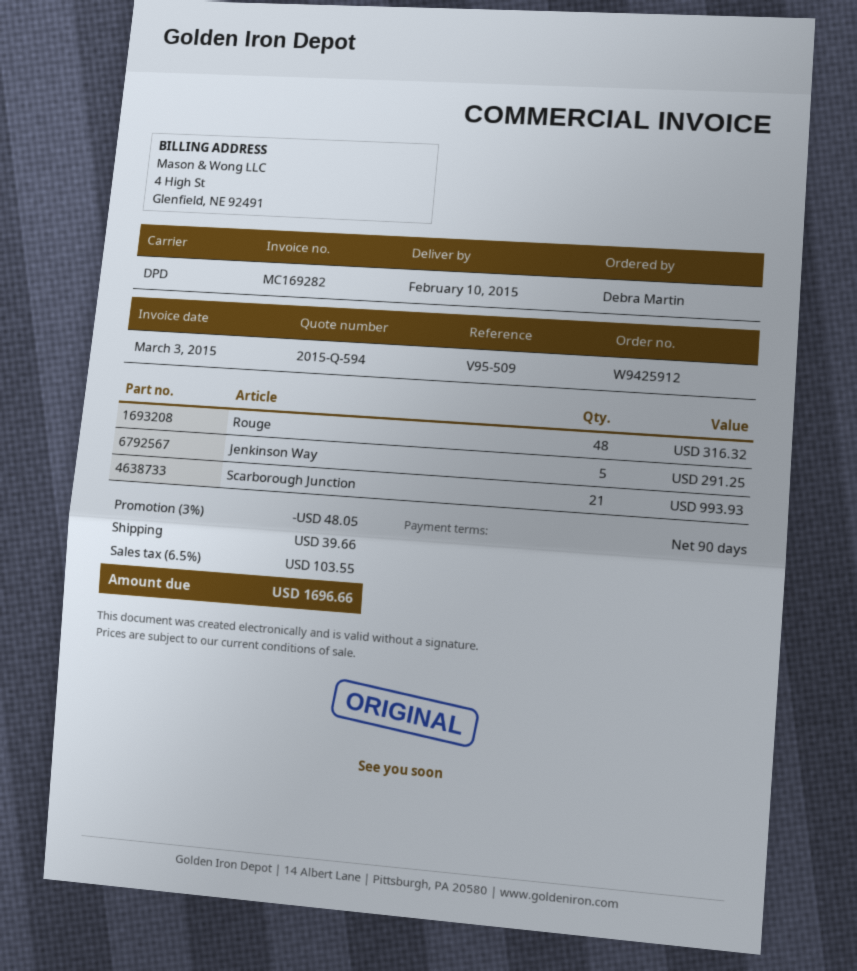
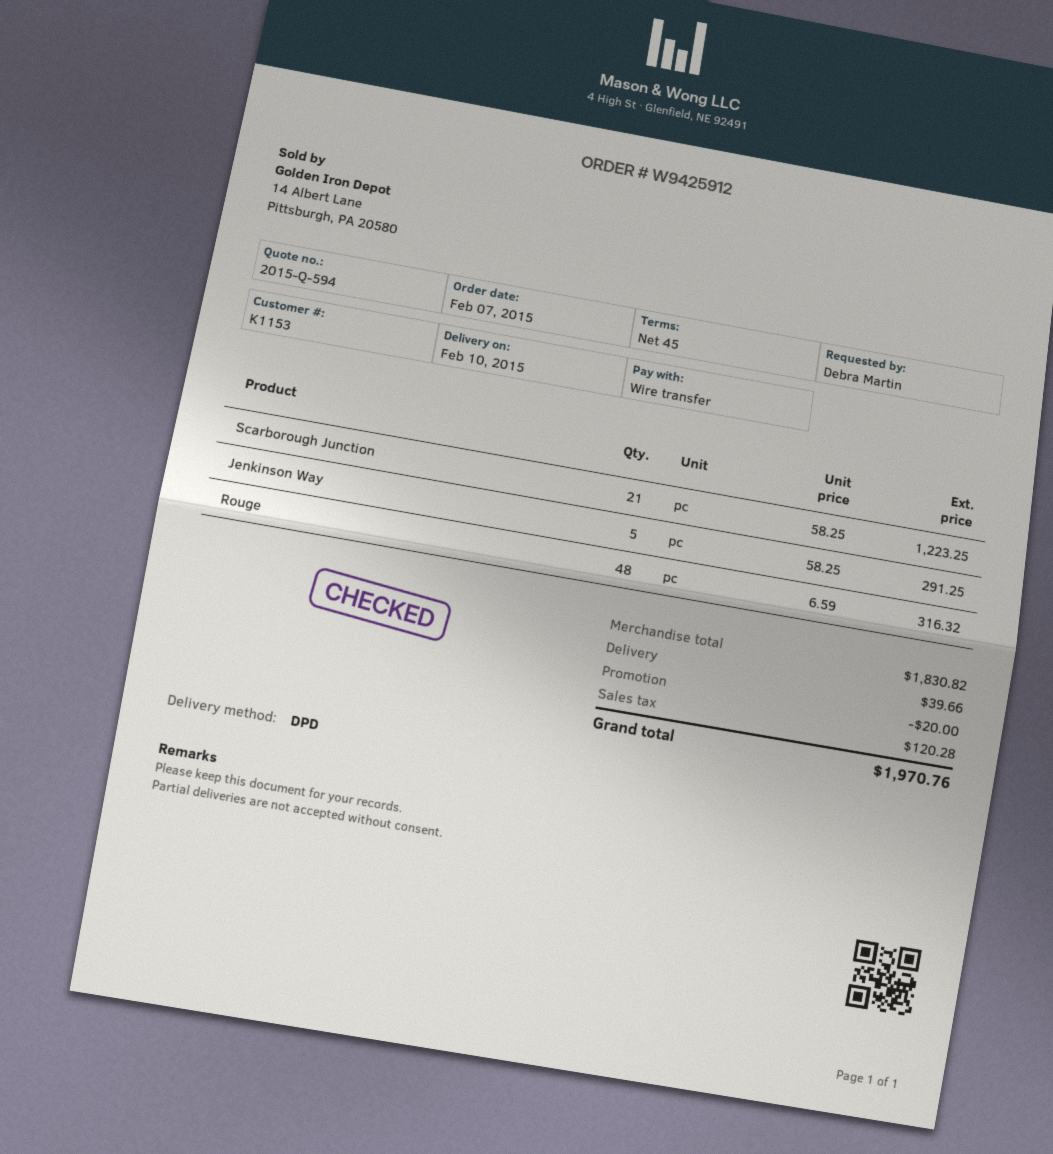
payment terms: 90 days -> 45 days
Scarborough Junction: 21 for 993.93 -> 21 for 1223.25
discount: 48.05 -> 20.00
tax: 103.55 -> 120.28
total: 1696.66 -> 1970.76

